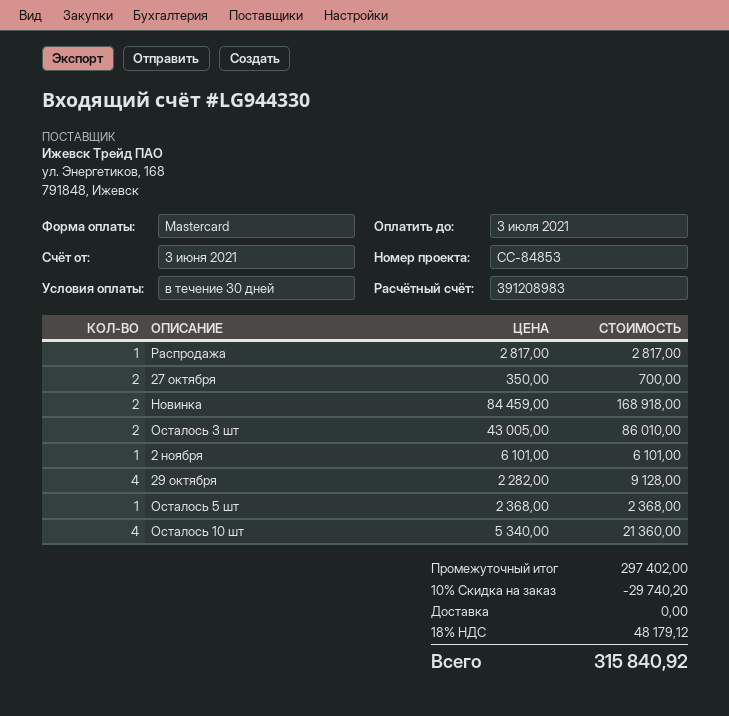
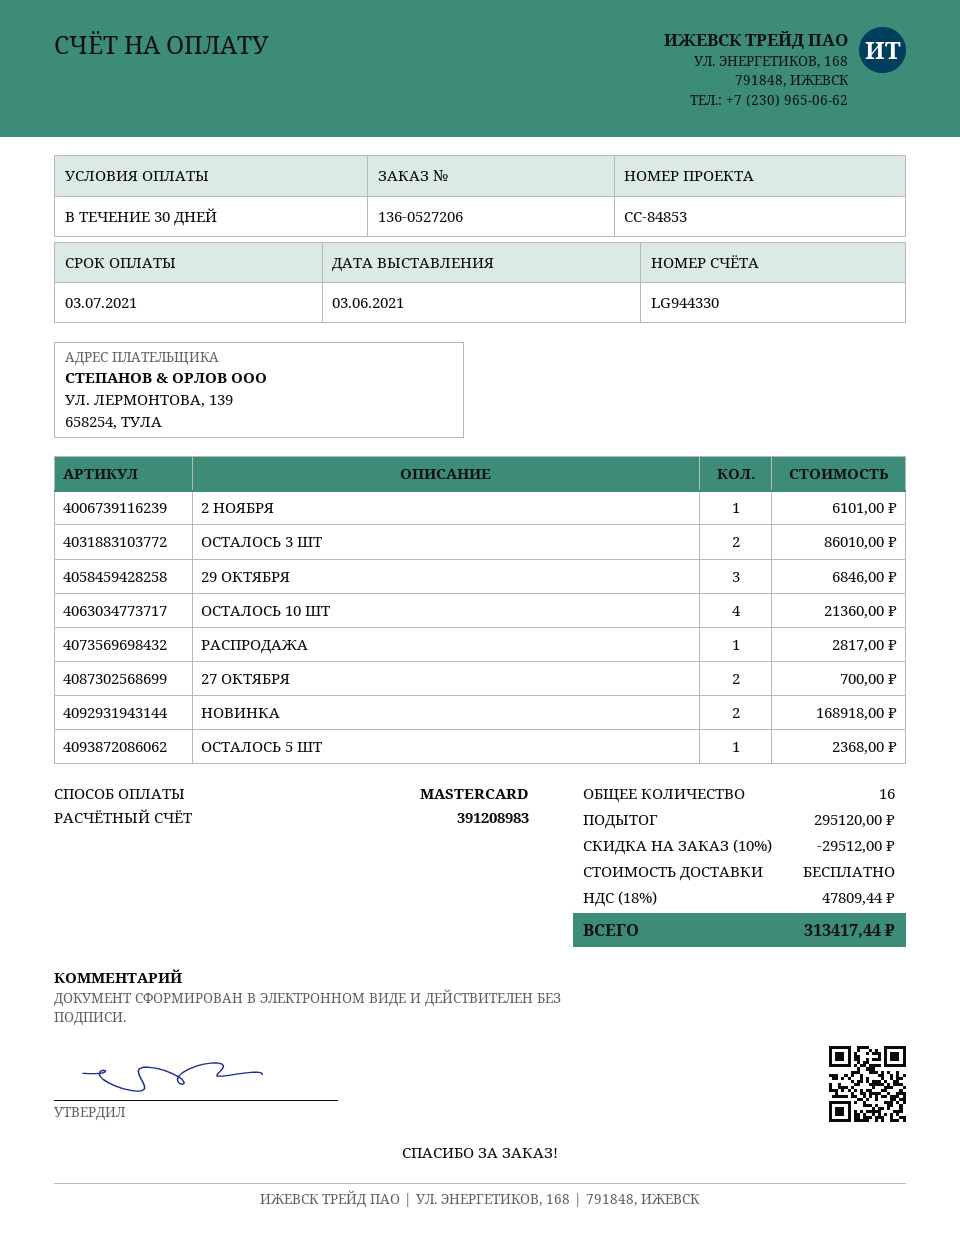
29 октября: 4 for 9128.00 -> 3 for 6846.00
subtotal: 297402.00 -> 295120.00
discount: 10% = 29740.20 -> 10% = 29512.00
tax: 18% = 48179.12 -> 18% = 47809.44
total: 315840.92 -> 313417.44

